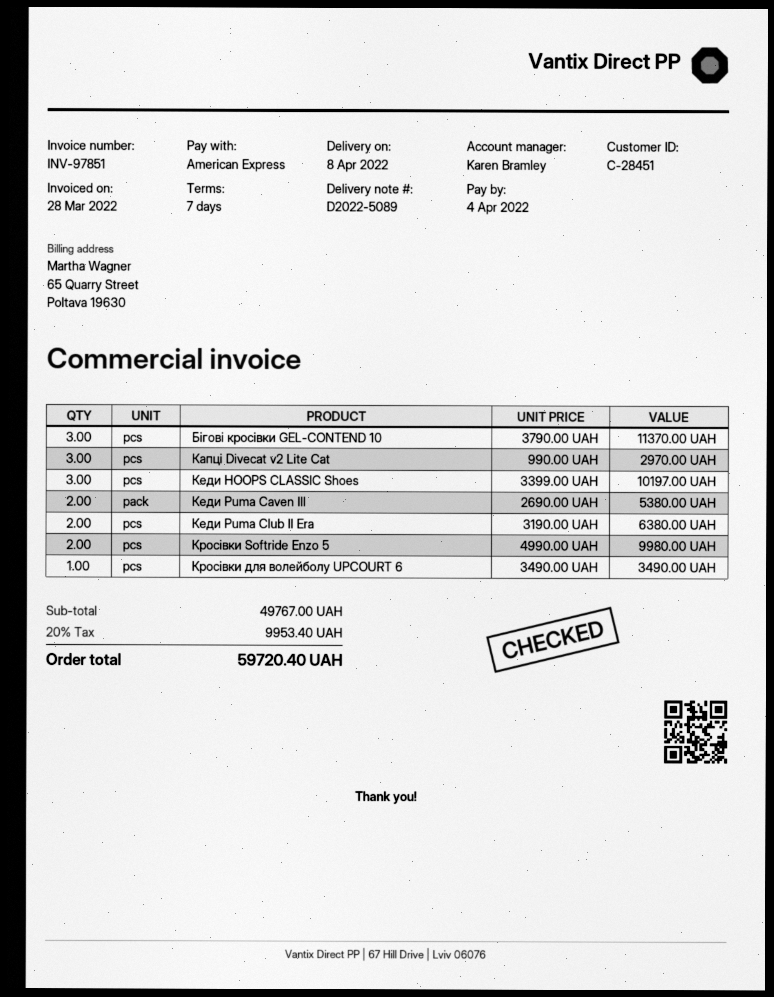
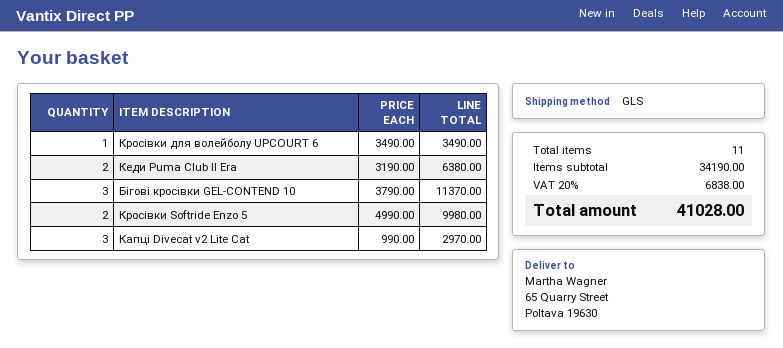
Кеди HOOPS CLASSIC Shoes: 3 x 3399.00 = 10197.00 -> none
Кеди Puma Caven III: 2 x 2690.00 = 5380.00 -> none
subtotal: 49767.00 -> 34190.00
tax: 20% = 9953.40 -> 20% = 6838.00
total: 59720.40 -> 41028.00

